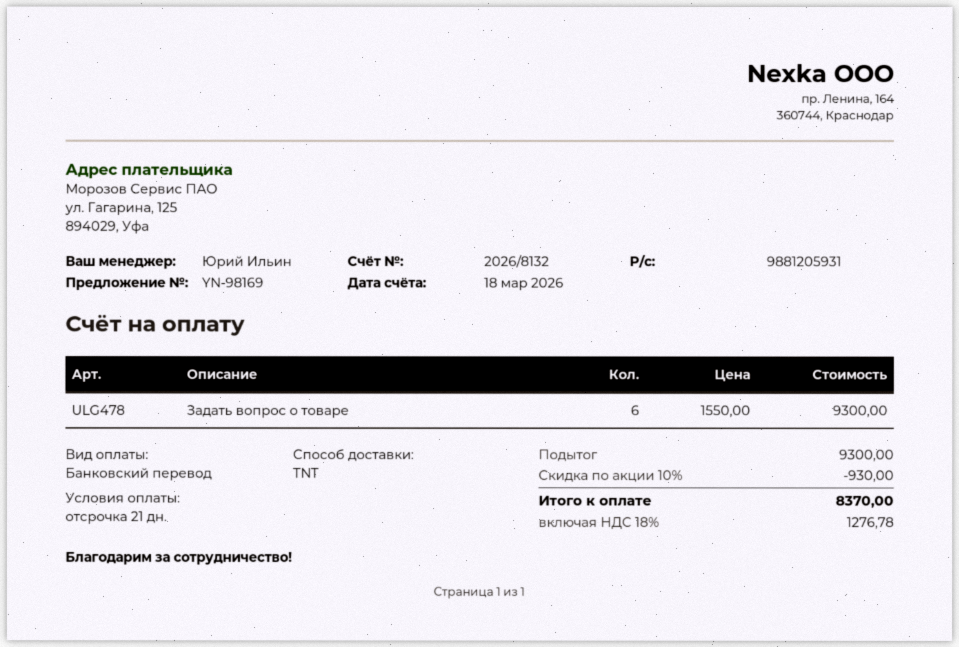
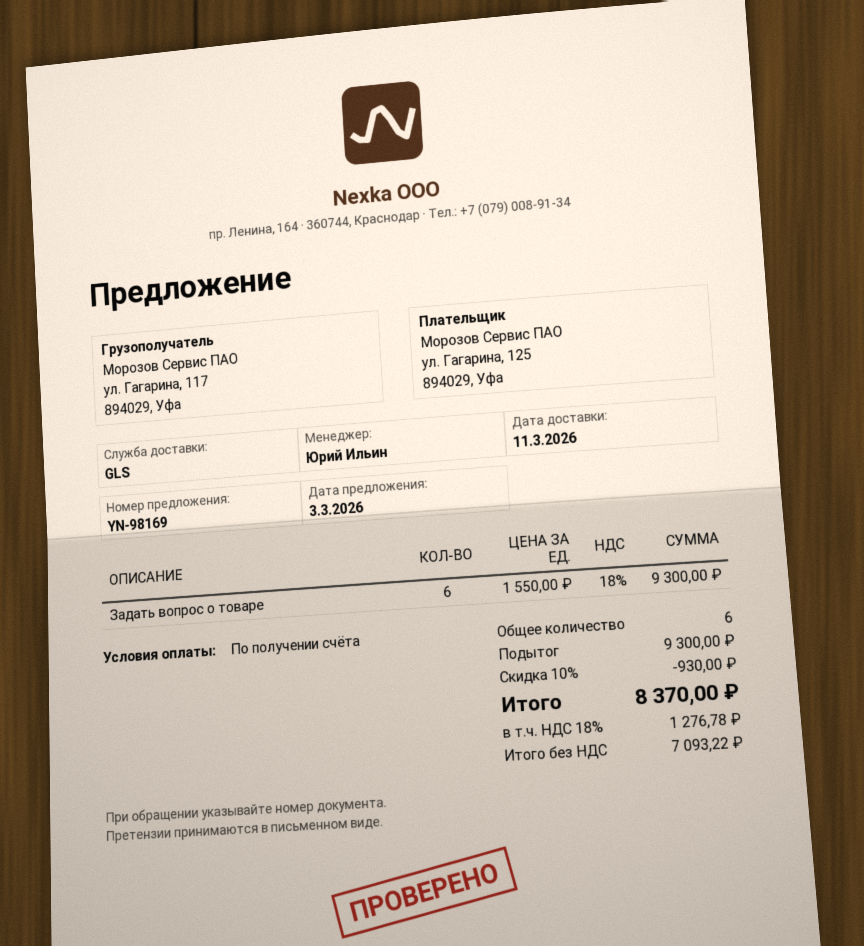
payment terms: 21 days -> on receipt
shipping method: TNT -> GLS

